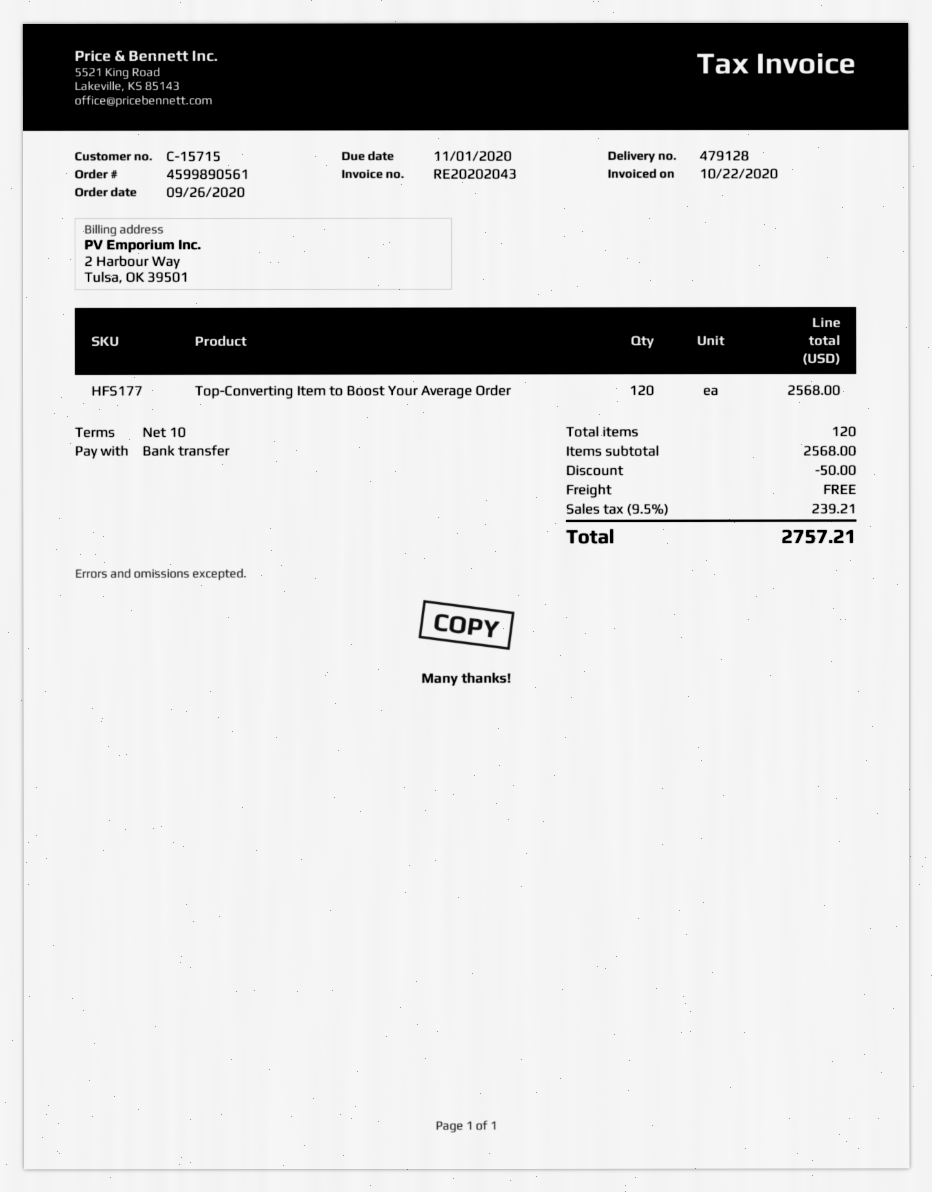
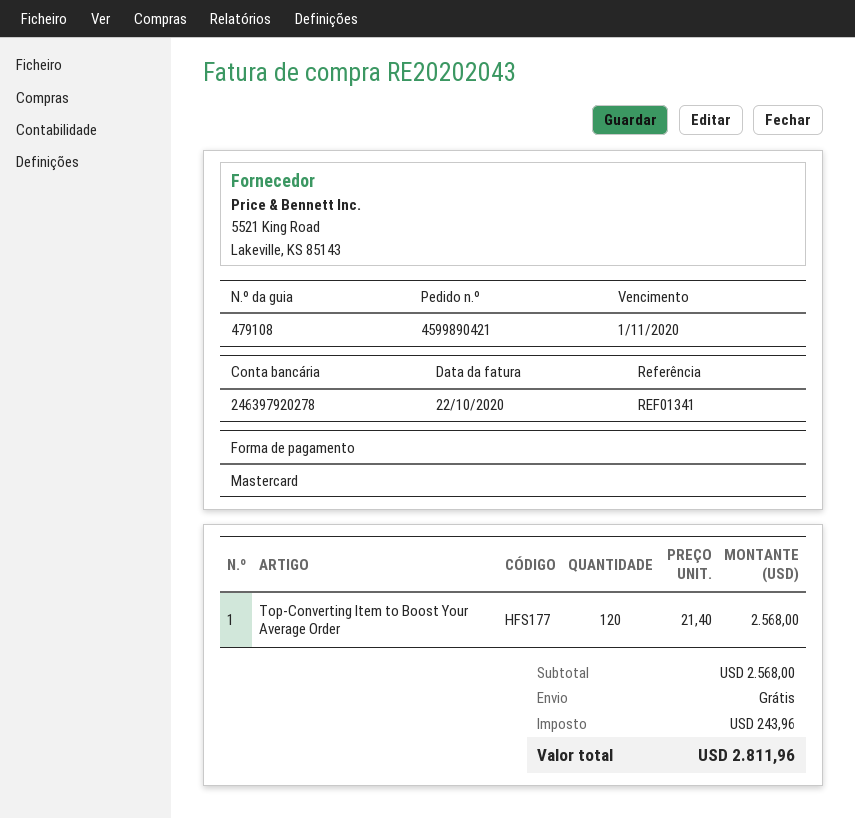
order number: 4599890561 -> 4599890421
delivery note number: 479128 -> 479108
payment method: bank transfer -> Mastercard
discount: 50.00 -> none
tax: 239.21 -> 243.96
total: 2757.21 -> 2811.96

